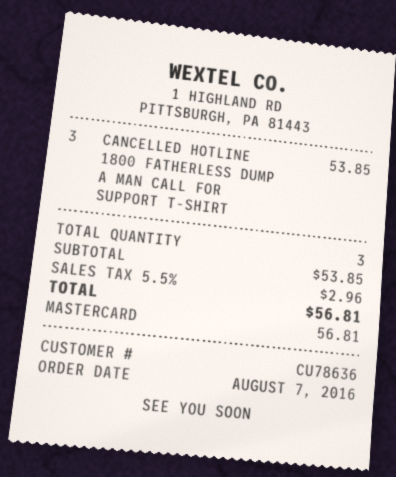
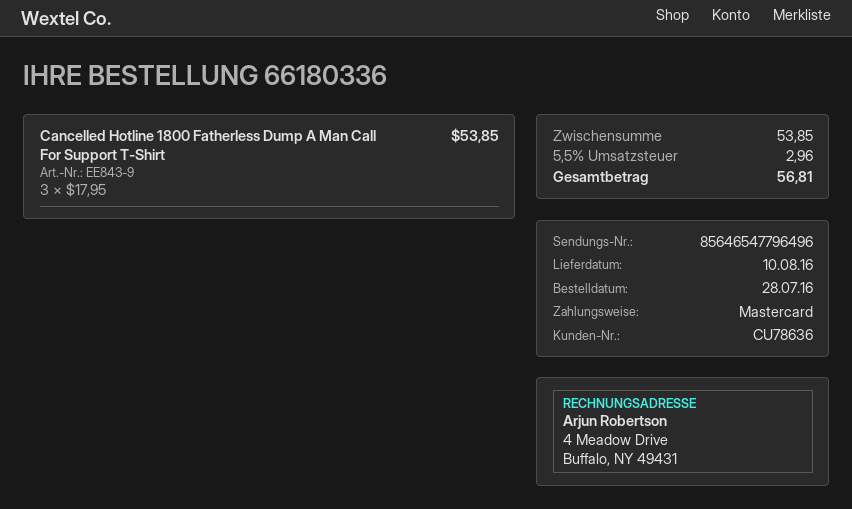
order date: 2016-08-07 -> 2016-07-28

